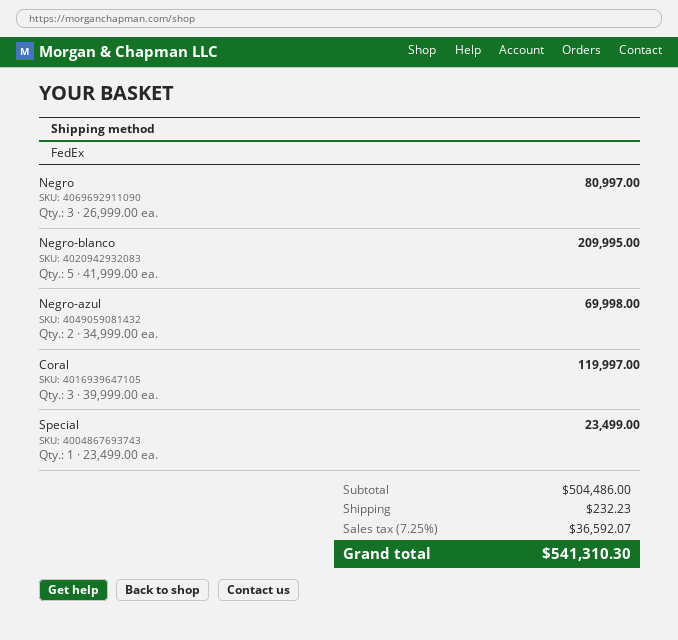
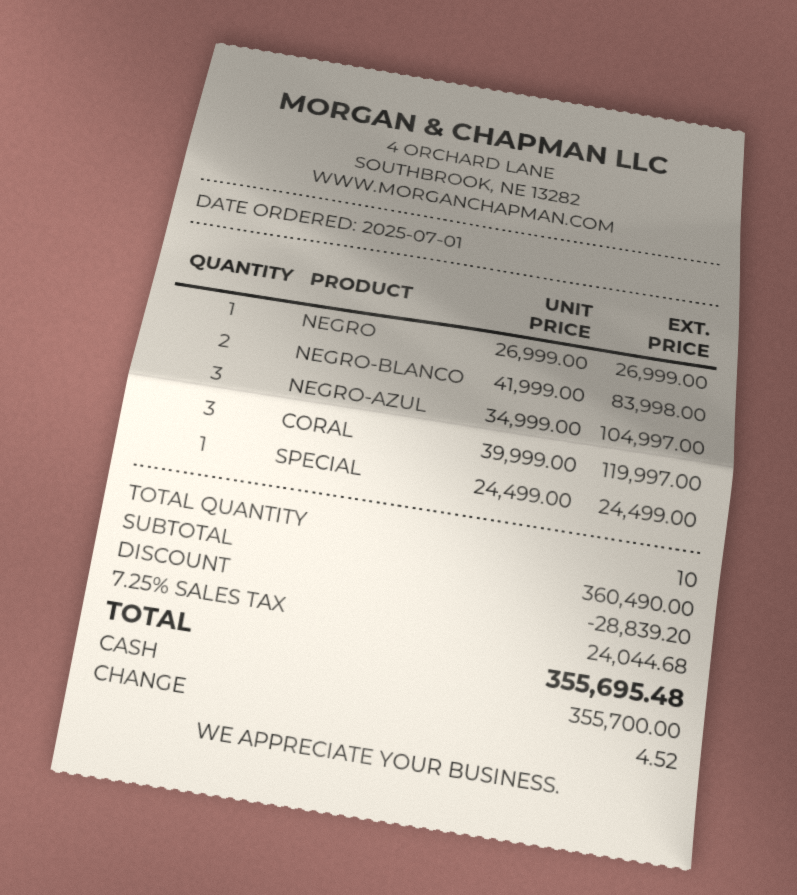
Negro: 3 x 26999.00 = 80997.00 -> 1 x 26999.00 = 26999.00
Negro-blanco: 5 x 41999.00 = 209995.00 -> 2 x 41999.00 = 83998.00
Negro-azul: 2 x 34999.00 = 69998.00 -> 3 x 34999.00 = 104997.00
Special: 1 x 23499.00 = 23499.00 -> 1 x 24499.00 = 24499.00
subtotal: 504486.00 -> 360490.00
discount: none -> 28839.20
shipping: 232.23 -> none
tax: 7.25% = 36592.07 -> 7.25% = 24044.68
total: 541310.30 -> 355695.48

